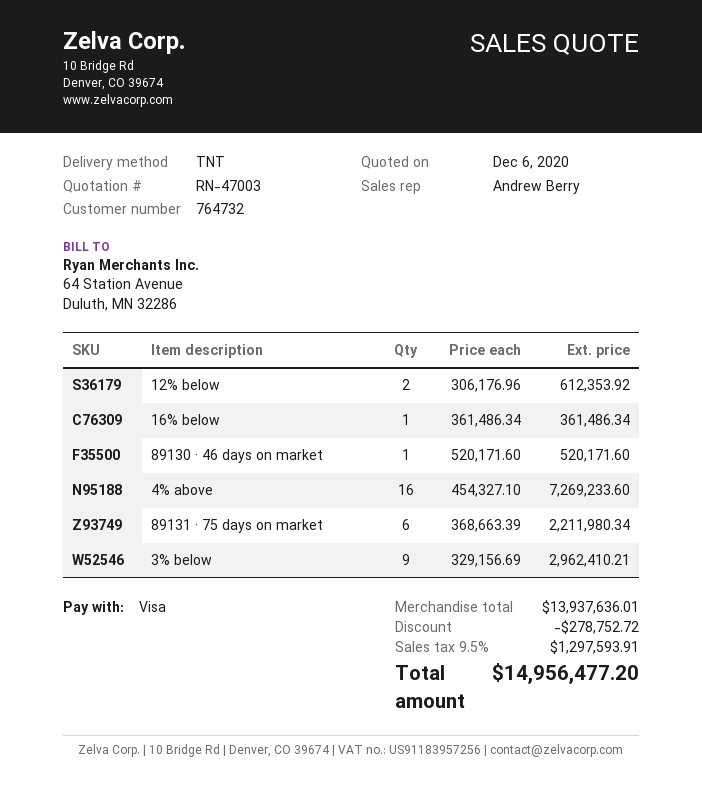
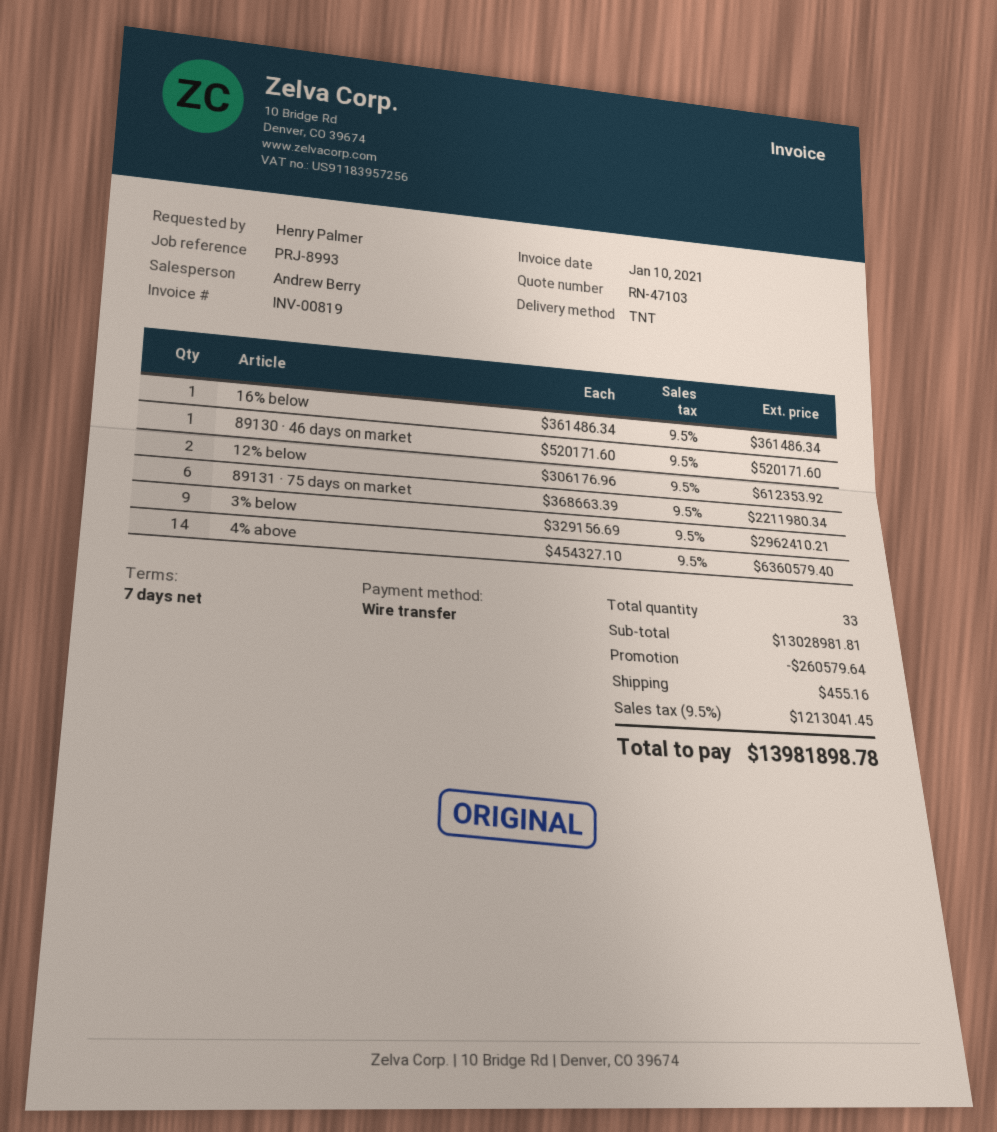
quote number: RN-47003 -> RN-47103
payment method: Visa -> bank transfer
4% above: 16 x 454327.10 = 7269233.60 -> 14 x 454327.10 = 6360579.40
subtotal: 13937636.01 -> 13028981.81
discount: 278752.72 -> 260579.64
shipping: none -> 455.16
tax: 9.5% = 1297593.91 -> 9.5% = 1213041.45
total: 14956477.20 -> 13981898.78

